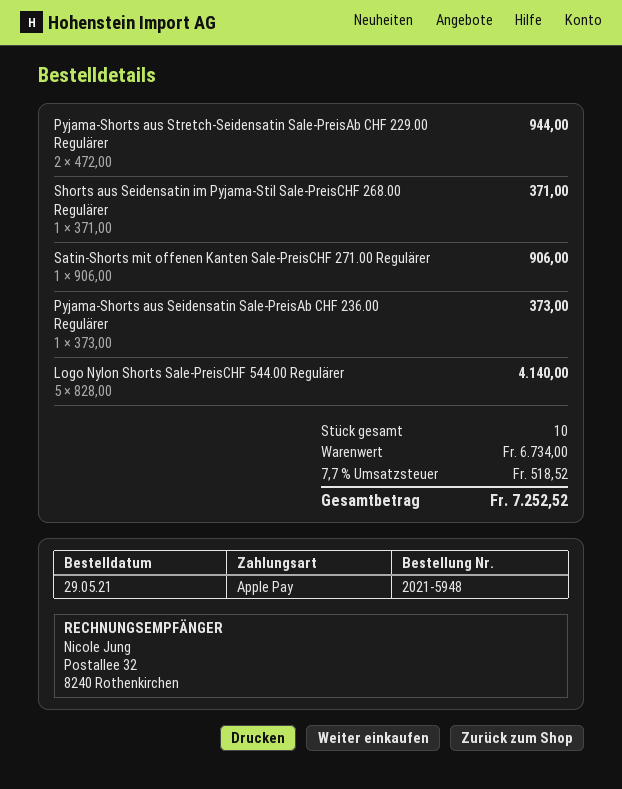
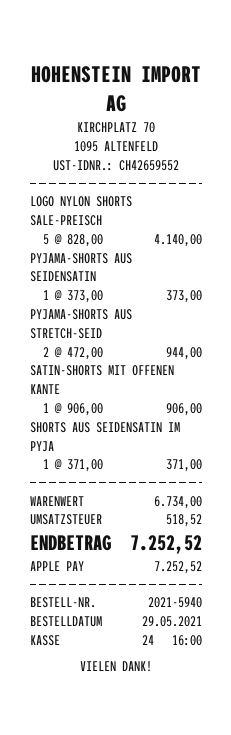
order number: 2021-5948 -> 2021-5940

